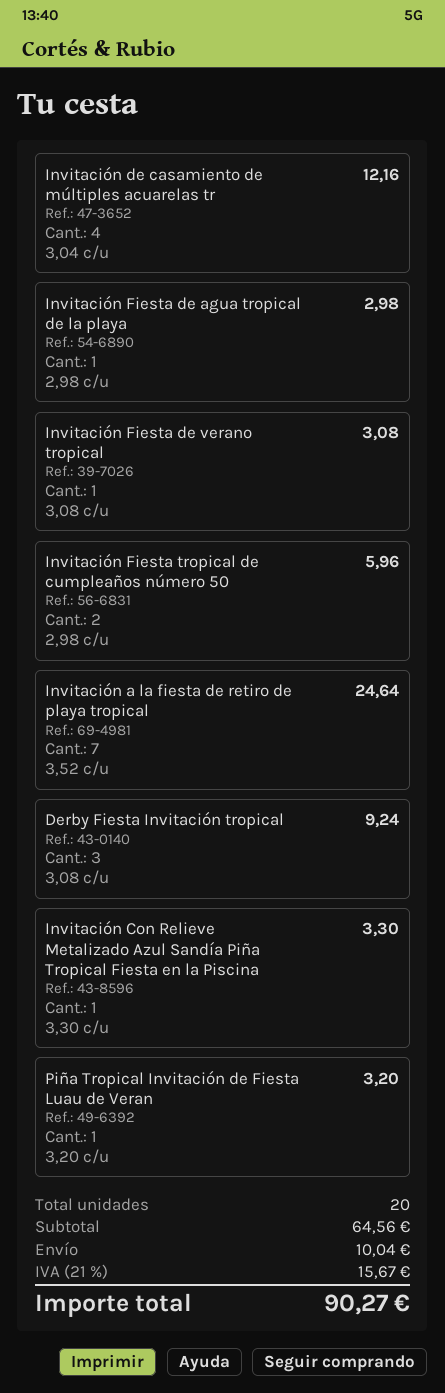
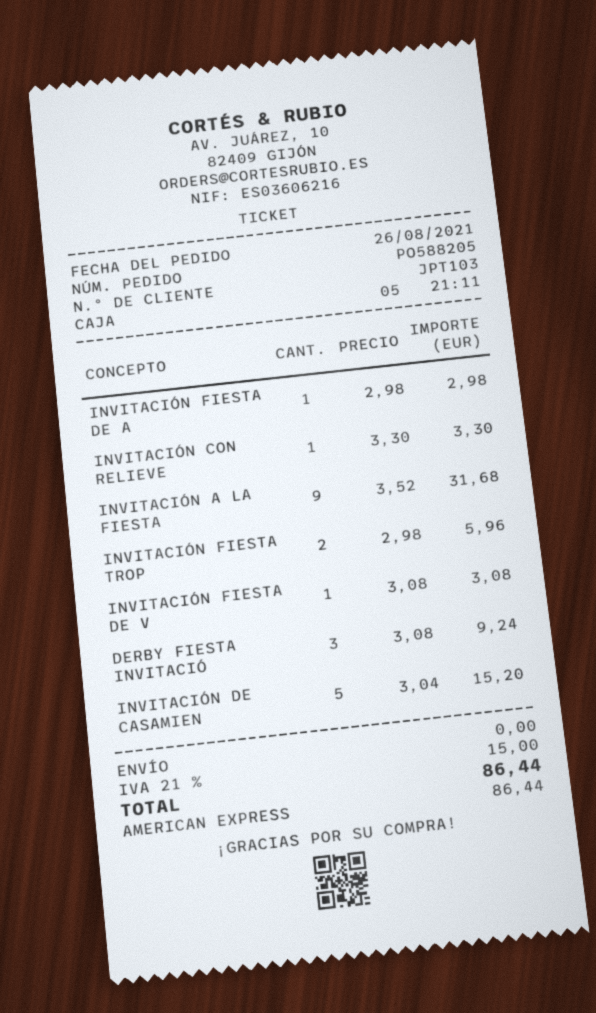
Invitación de casamiento de múltiples acuarelas tr: 4 x 3.04 = 12.16 -> 5 x 3.04 = 15.20
Invitación a la fiesta de retiro de playa tropical: 7 x 3.52 = 24.64 -> 9 x 3.52 = 31.68
Piña Tropical Invitación de Fiesta Luau de Veran: 1 x 3.20 = 3.20 -> none
shipping: 10.04 -> 0.00
tax: 21% = 15.67 -> 21% = 15.00
total: 90.27 -> 86.44

